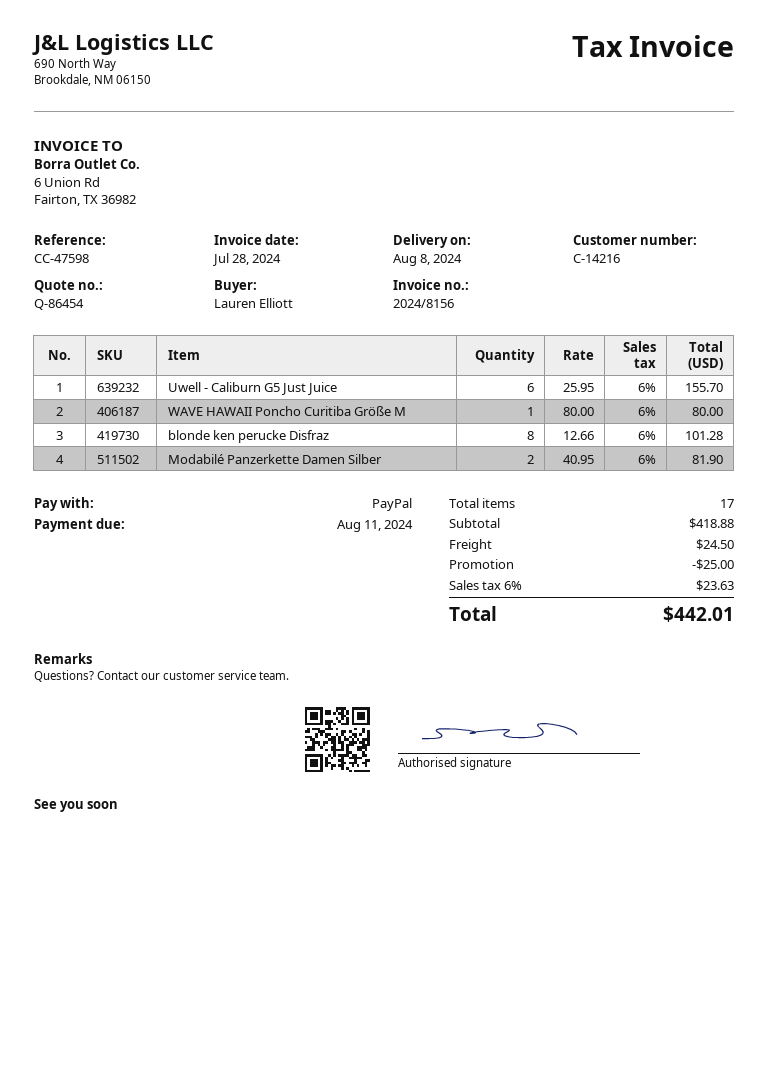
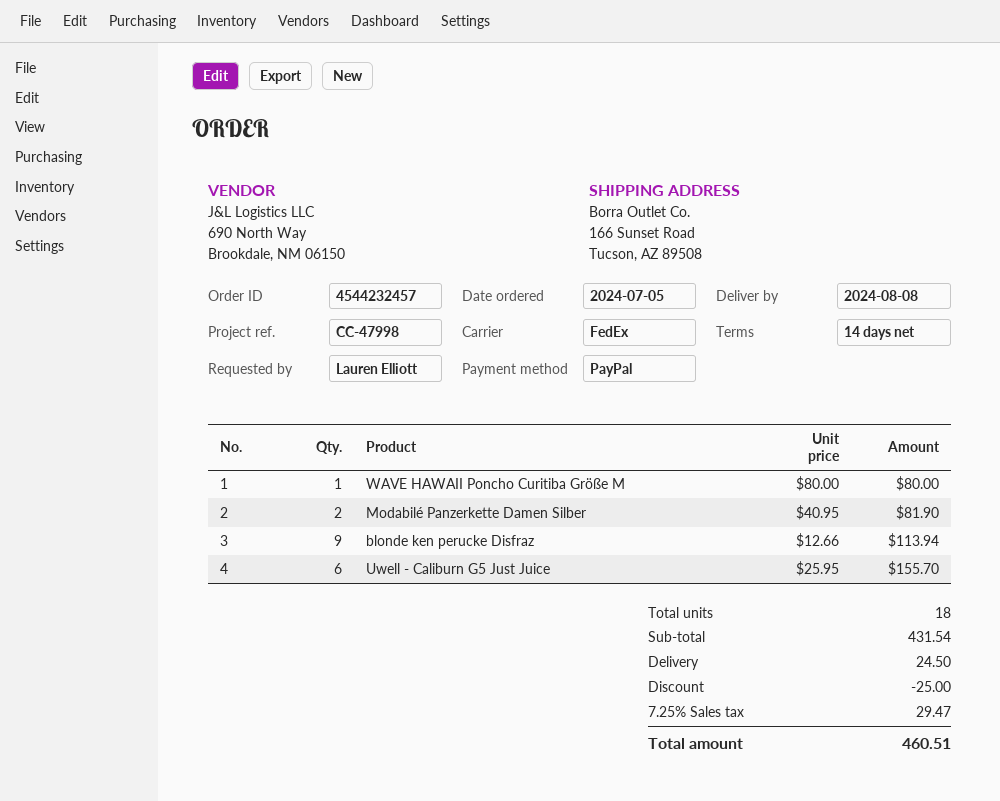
reference: CC-47598 -> CC-47998
blonde ken perucke Disfraz: 8 x 12.66 = 101.28 -> 9 x 12.66 = 113.94
total quantity: 17 -> 18
subtotal: 418.88 -> 431.54
tax: 6% = 23.63 -> 7.25% = 29.47
total: 442.01 -> 460.51

